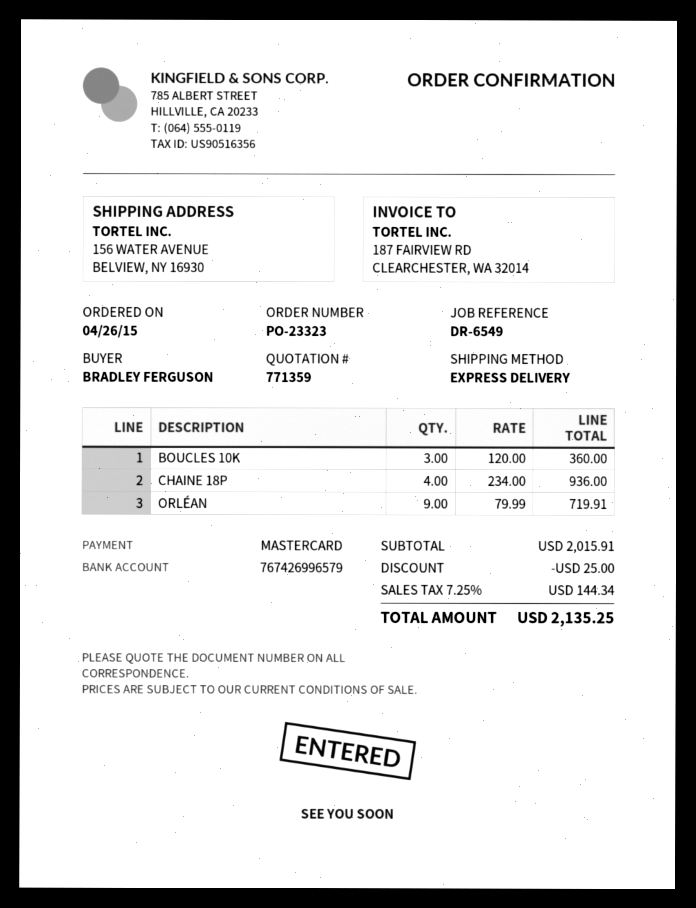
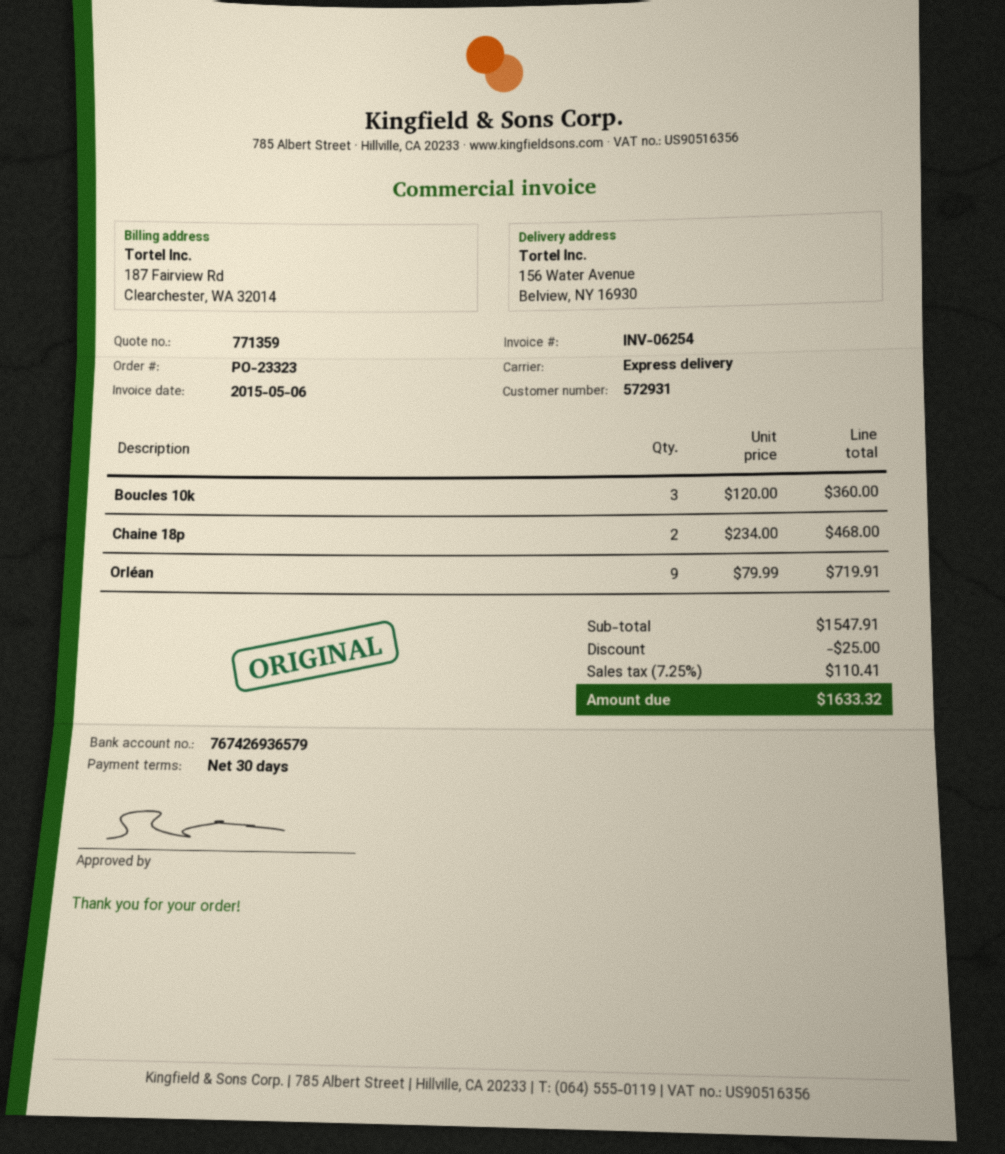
bank account: 767426996579 -> 767426936579
CHAINE 18P: 4 x 234.00 = 936.00 -> 2 x 234.00 = 468.00
subtotal: 2015.91 -> 1547.91
tax: 7.25% = 144.34 -> 7.25% = 110.41
total: 2135.25 -> 1633.32

